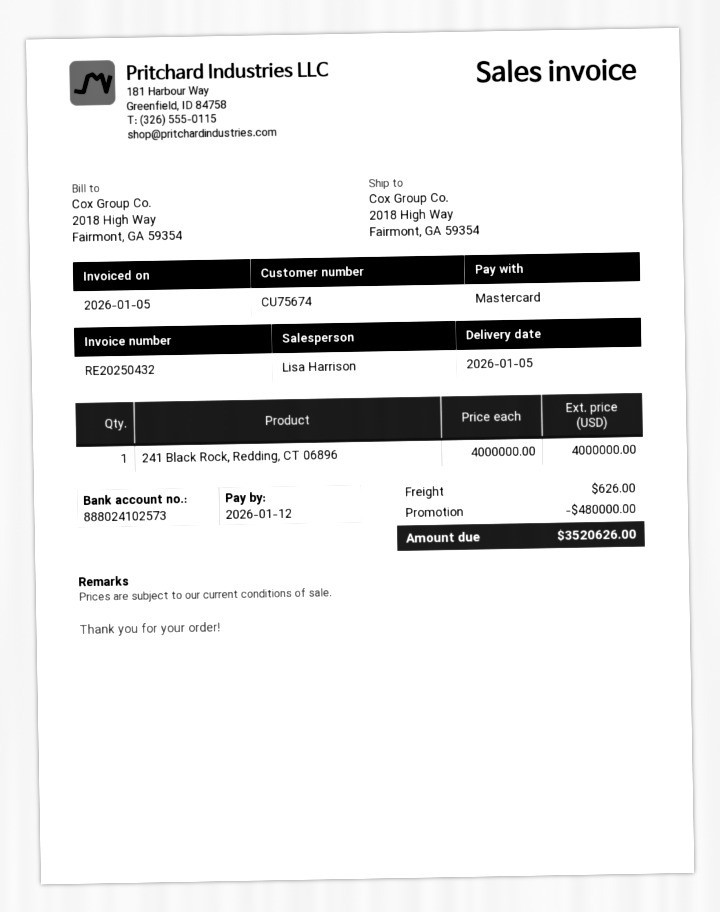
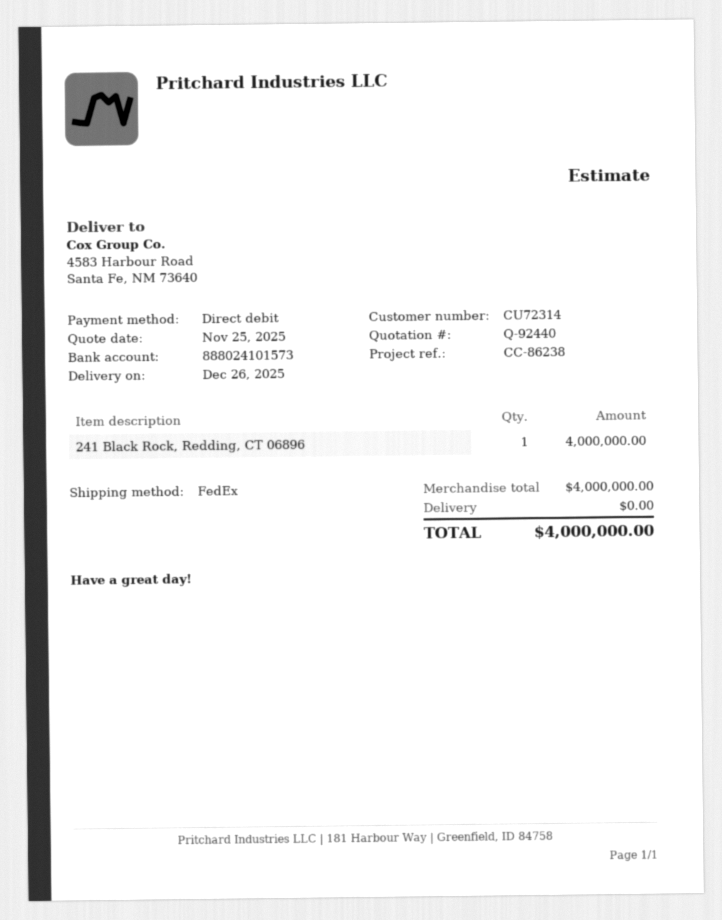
delivery date: 2026-01-05 -> 2025-12-26
customer number: CU75674 -> CU72314
payment method: Mastercard -> direct debit
bank account: 888024102573 -> 888024101573
ship to: 2018 High Way, Fairmont, GA 59354 -> 4583 Harbour Road, Santa Fe, NM 73640
discount: 480000.00 -> none
shipping: 626.00 -> 0.00
total: 3520626.00 -> 4000000.00

